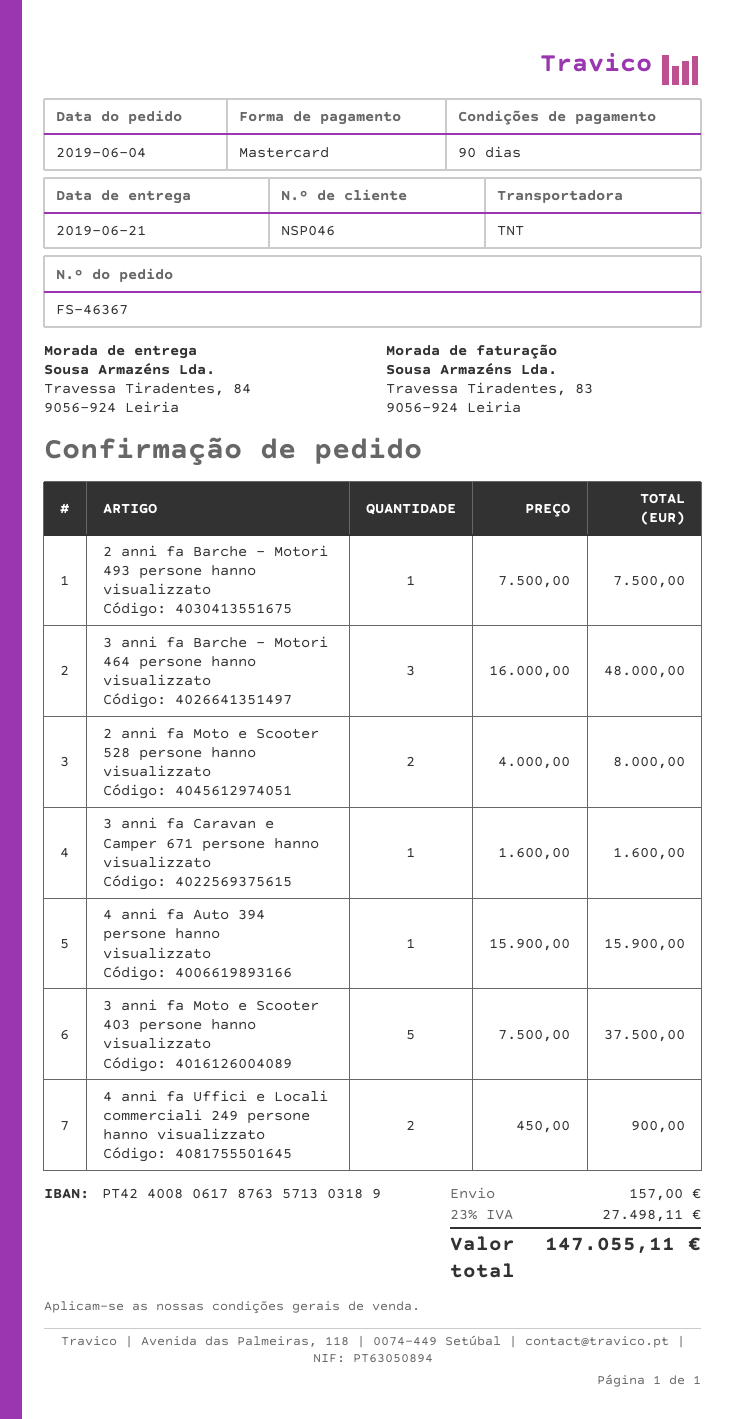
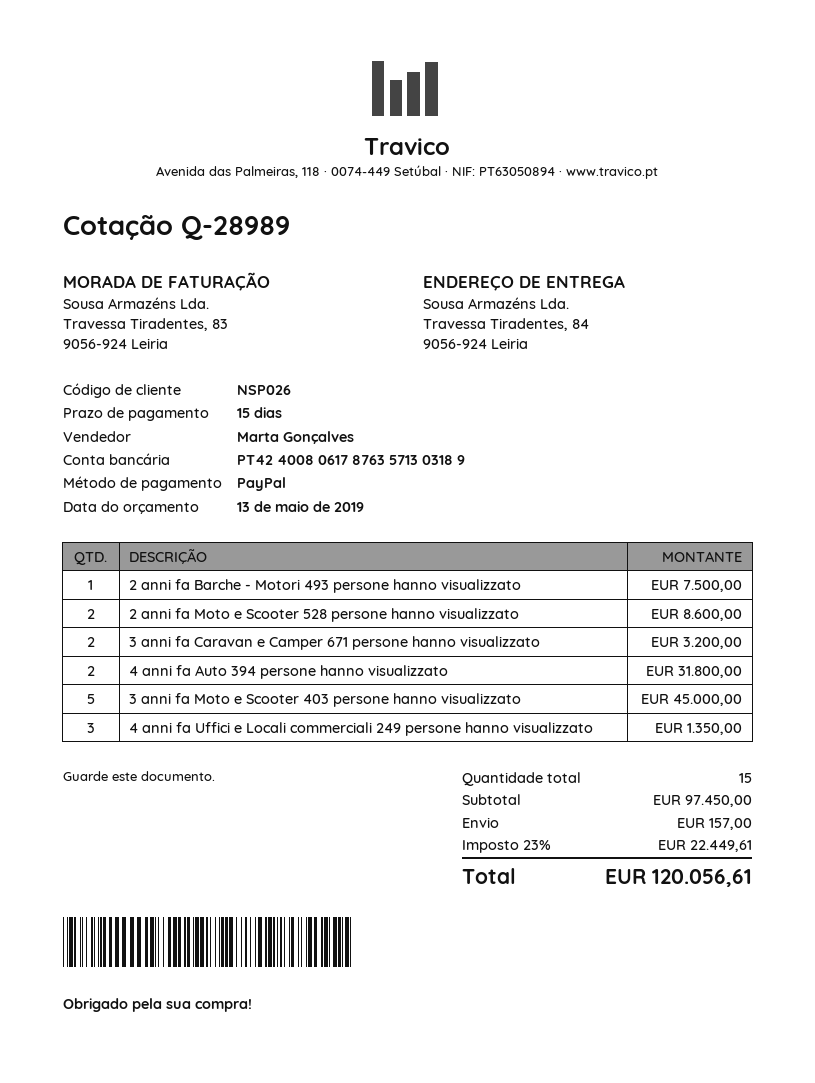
payment terms: 90 days -> 15 days
customer number: NSP046 -> NSP026
payment method: Mastercard -> PayPal
3 anni fa Barche - Motori 464 persone hanno visualizzato: 3 for 48000.00 -> none
2 anni fa Moto e Scooter 528 persone hanno visualizzato: 2 for 8000.00 -> 2 for 8600.00
3 anni fa Caravan e Camper 671 persone hanno visualizzato: 1 for 1600.00 -> 2 for 3200.00
4 anni fa Auto 394 persone hanno visualizzato: 1 for 15900.00 -> 2 for 31800.00
3 anni fa Moto e Scooter 403 persone hanno visualizzato: 5 for 37500.00 -> 5 for 45000.00
4 anni fa Uffici e Locali commerciali 249 persone hanno visualizzato: 2 for 900.00 -> 3 for 1350.00
tax: 23% = 27498.11 -> 23% = 22449.61
total: 147055.11 -> 120056.61

